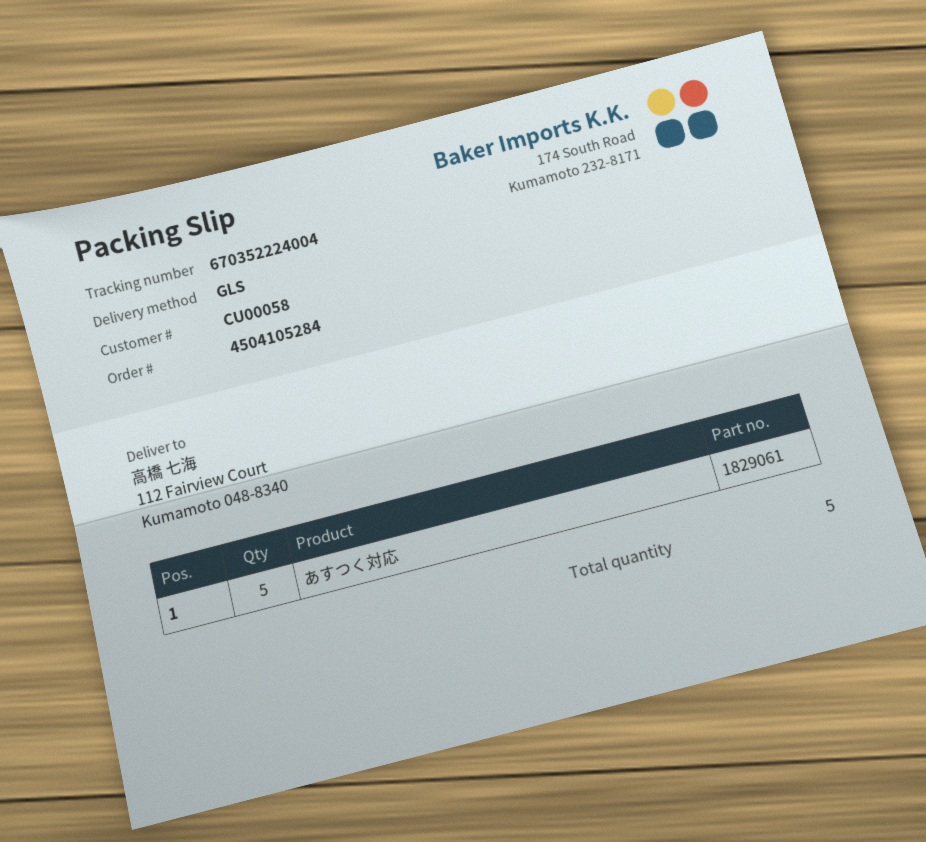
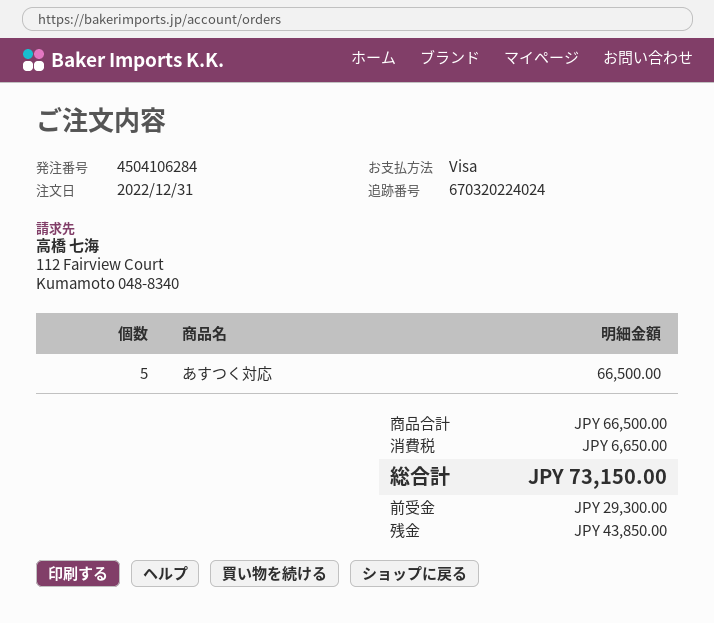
order number: 4504105284 -> 4504106284
tracking number: 670352224004 -> 670320224024

